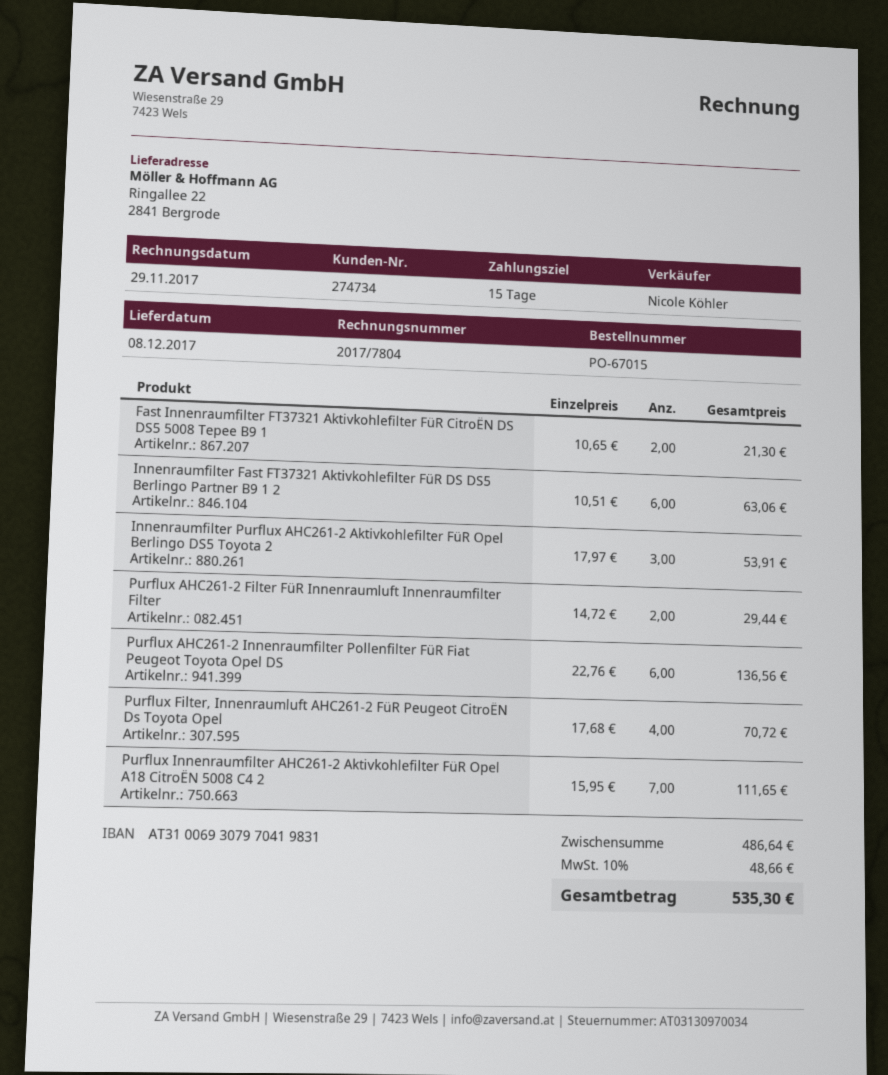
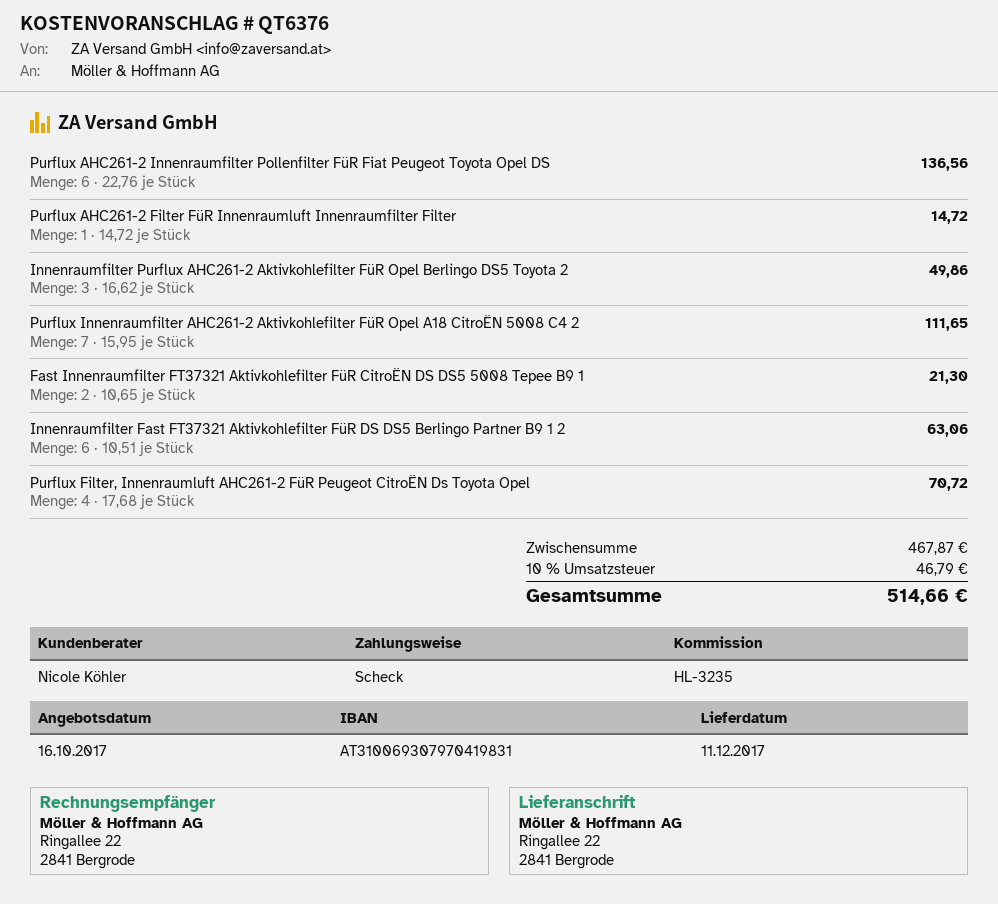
delivery date: 2017-12-08 -> 2017-12-11
Innenraumfilter Purflux AHC261-2 Aktivkohlefilter FüR Opel Berlingo DS5 Toyota 2: 3 x 17.97 = 53.91 -> 3 x 16.62 = 49.86
Purflux AHC261-2 Filter FüR Innenraumluft Innenraumfilter Filter: 2 x 14.72 = 29.44 -> 1 x 14.72 = 14.72
subtotal: 486.64 -> 467.87
tax: 10% = 48.66 -> 10% = 46.79
total: 535.30 -> 514.66

